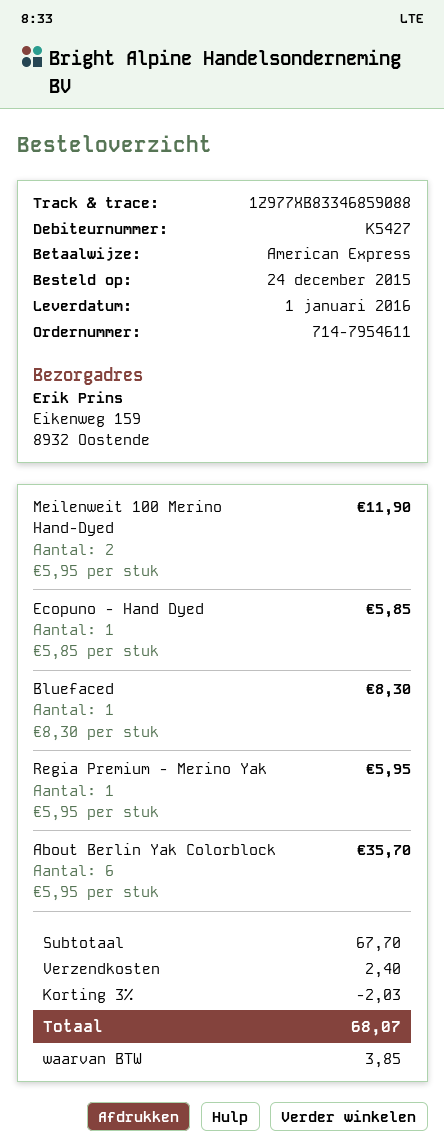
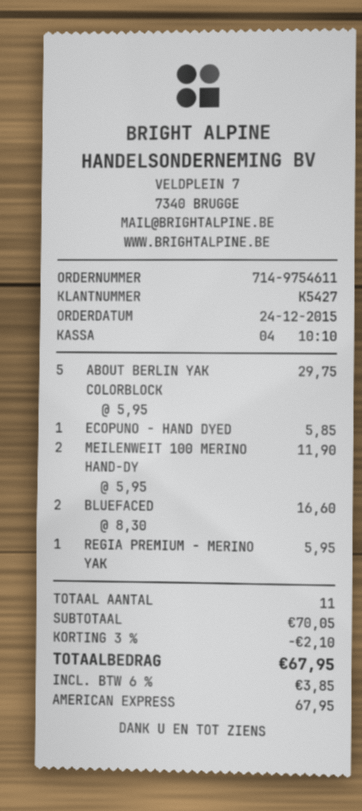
order number: 714-7954611 -> 714-9754611
Bluefaced: 1 x 8.30 = 8.30 -> 2 x 8.30 = 16.60
About Berlin Yak Colorblock: 6 x 5.95 = 35.70 -> 5 x 5.95 = 29.75
subtotal: 67.70 -> 70.05
discount: 3% = 2.03 -> 3% = 2.10
shipping: 2.40 -> none
total: 68.07 -> 67.95

